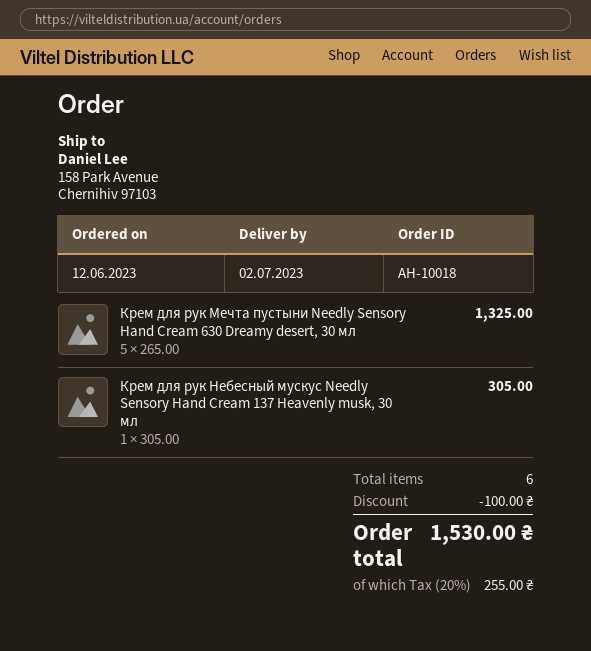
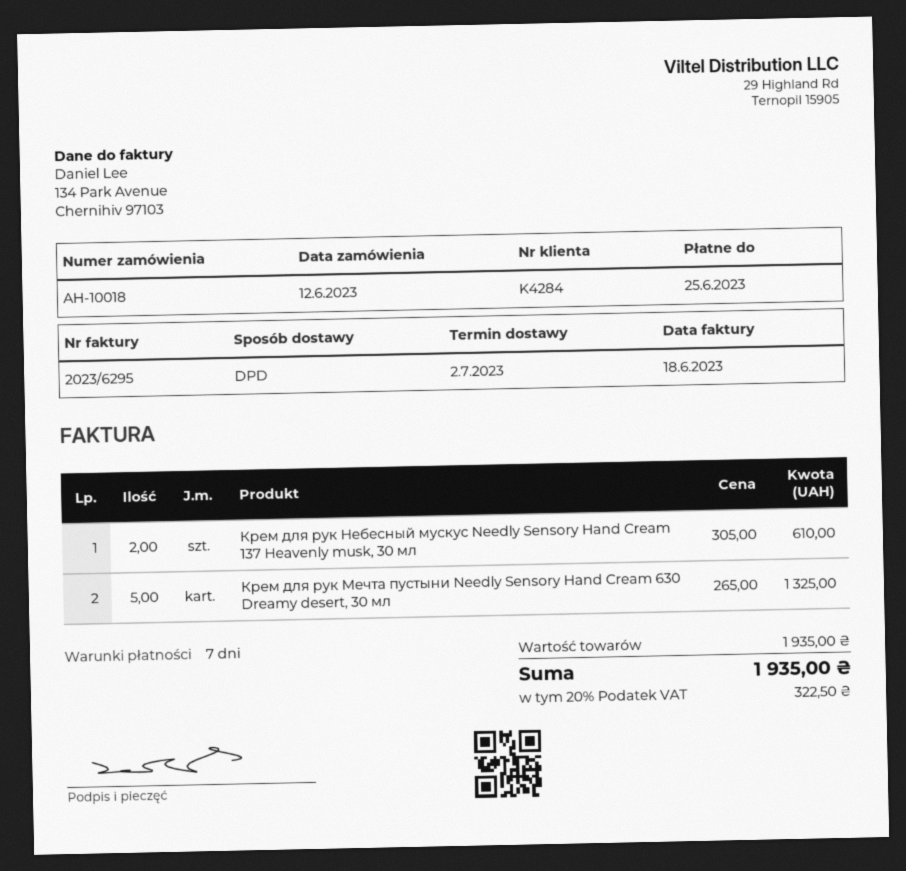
Крем для рук Небесный мускус Needly Sensory Hand Cream 137 Heavenly musk, 30 мл: 1 x 305.00 = 305.00 -> 2 x 305.00 = 610.00
discount: 100.00 -> none
tax: 20% = 255.00 -> 20% = 322.50
total: 1530.00 -> 1935.00

